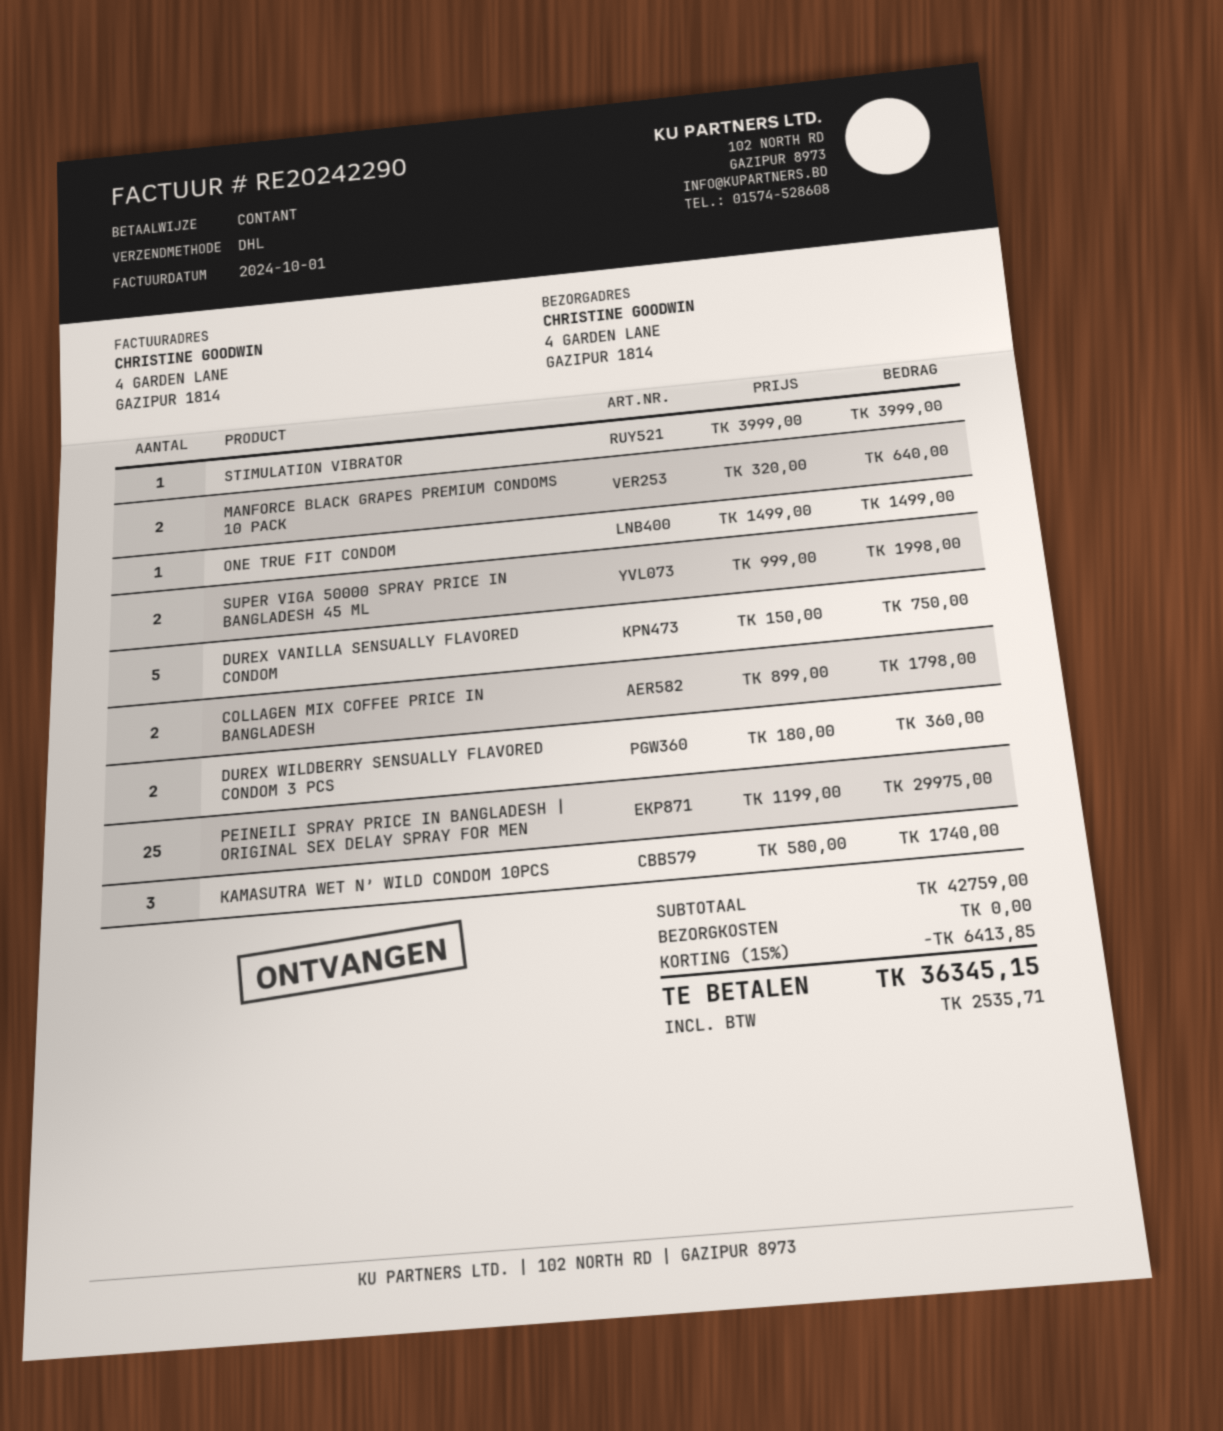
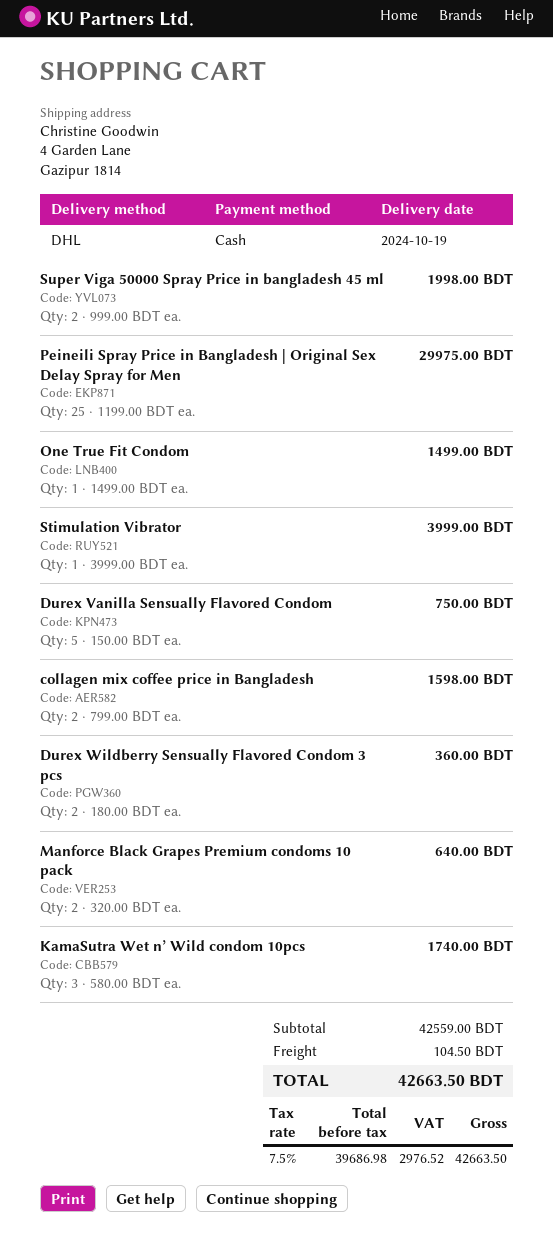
COLLAGEN MIX COFFEE PRICE IN BANGLADESH: 2 x 899.00 = 1798.00 -> 2 x 799.00 = 1598.00
subtotal: 42759.00 -> 42559.00
discount: 15% = 6413.85 -> none
shipping: 0.00 -> 104.50
tax: 2535.71 -> 2976.52
total: 36345.15 -> 42663.50

